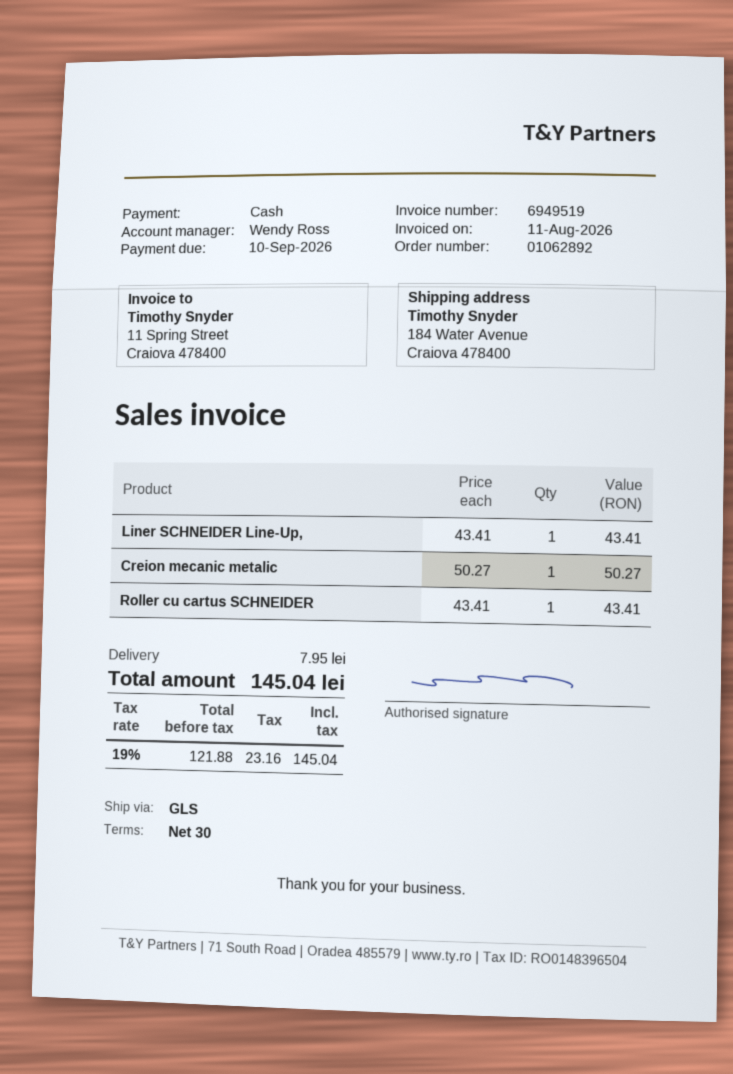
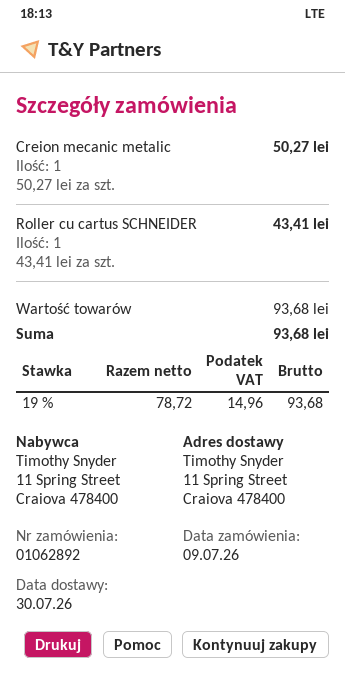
ship to: 184 Water Avenue, Craiova 478400 -> 11 Spring Street, Craiova 478400
Liner SCHNEIDER Line-Up,: 1 x 43.41 = 43.41 -> none
shipping: 7.95 -> none
net: 121.88 -> 78.72
tax: 19% = 23.16 -> 19% = 14.96
total: 145.04 -> 93.68

